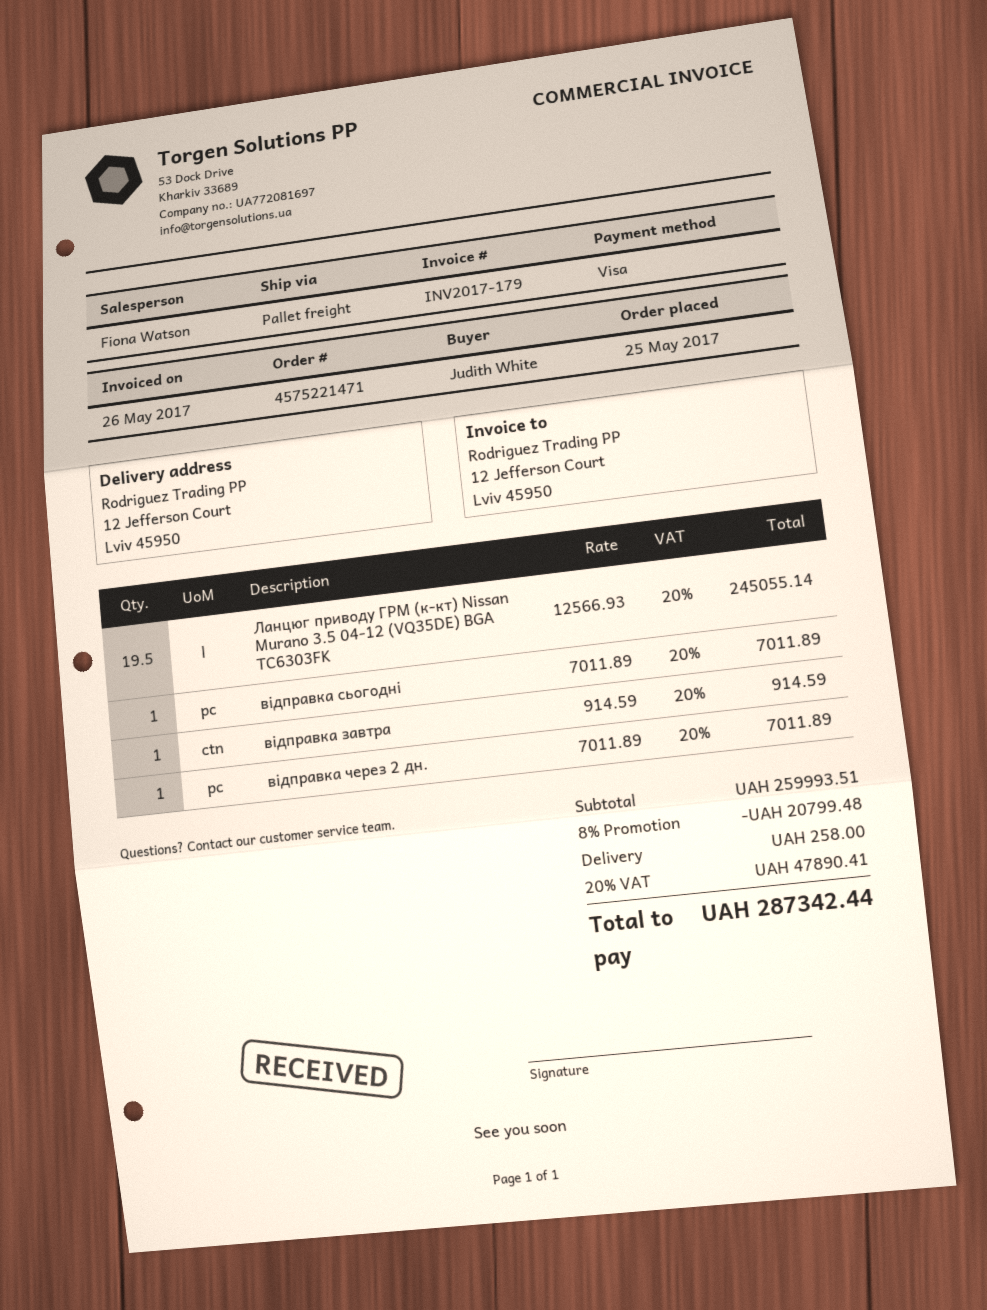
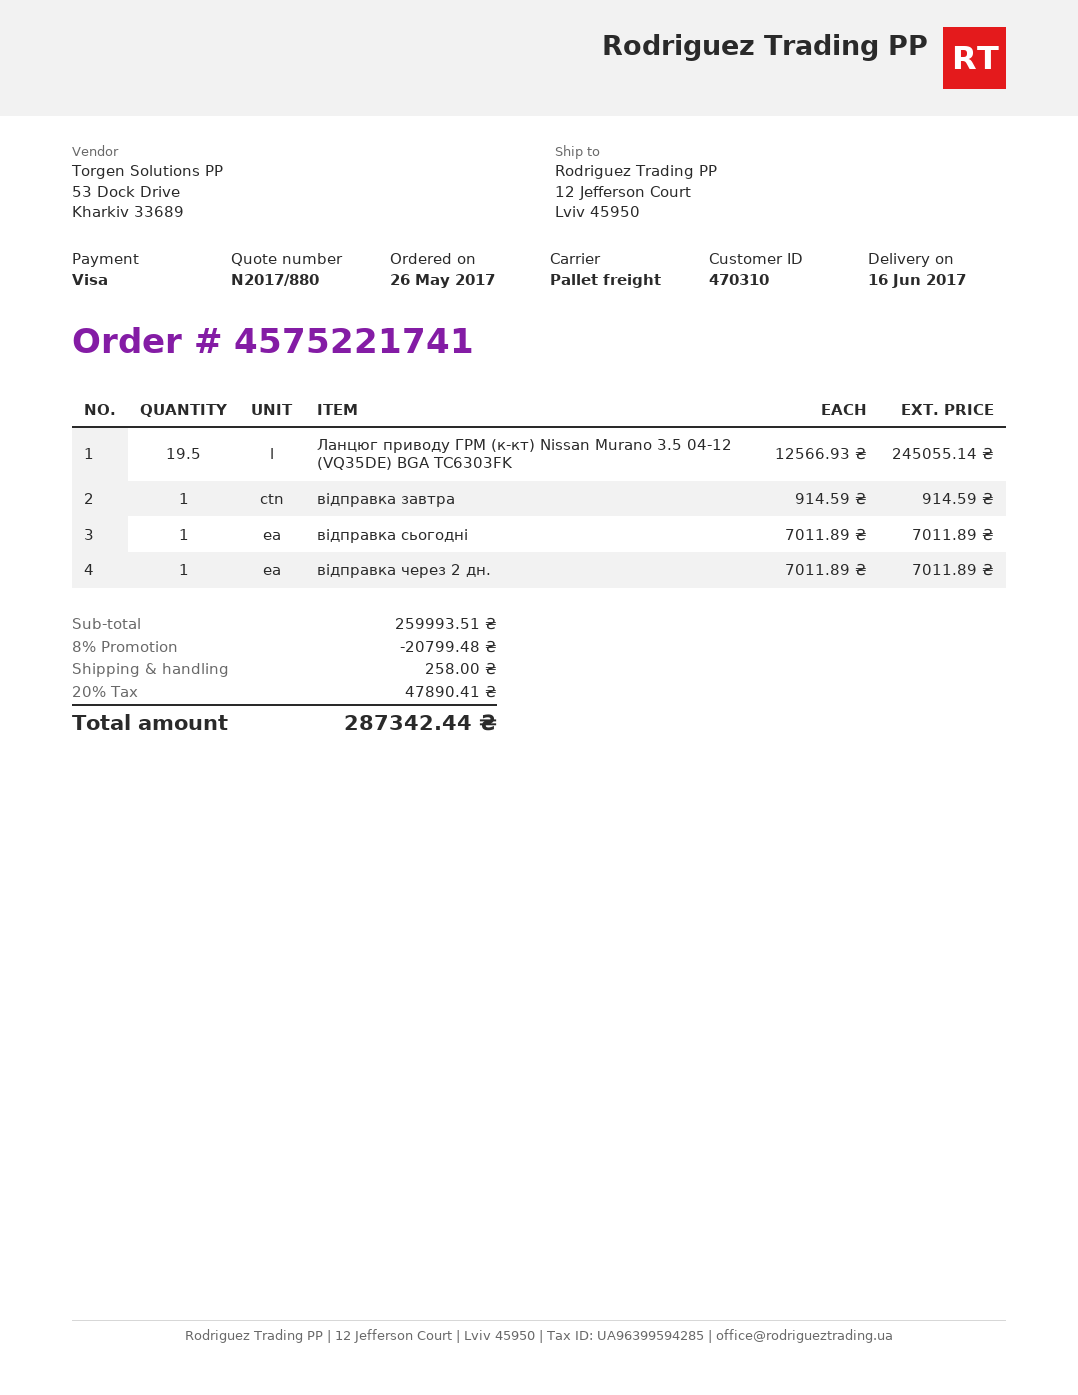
order number: 4575221471 -> 4575221741
order date: 2017-05-25 -> 2017-05-26

